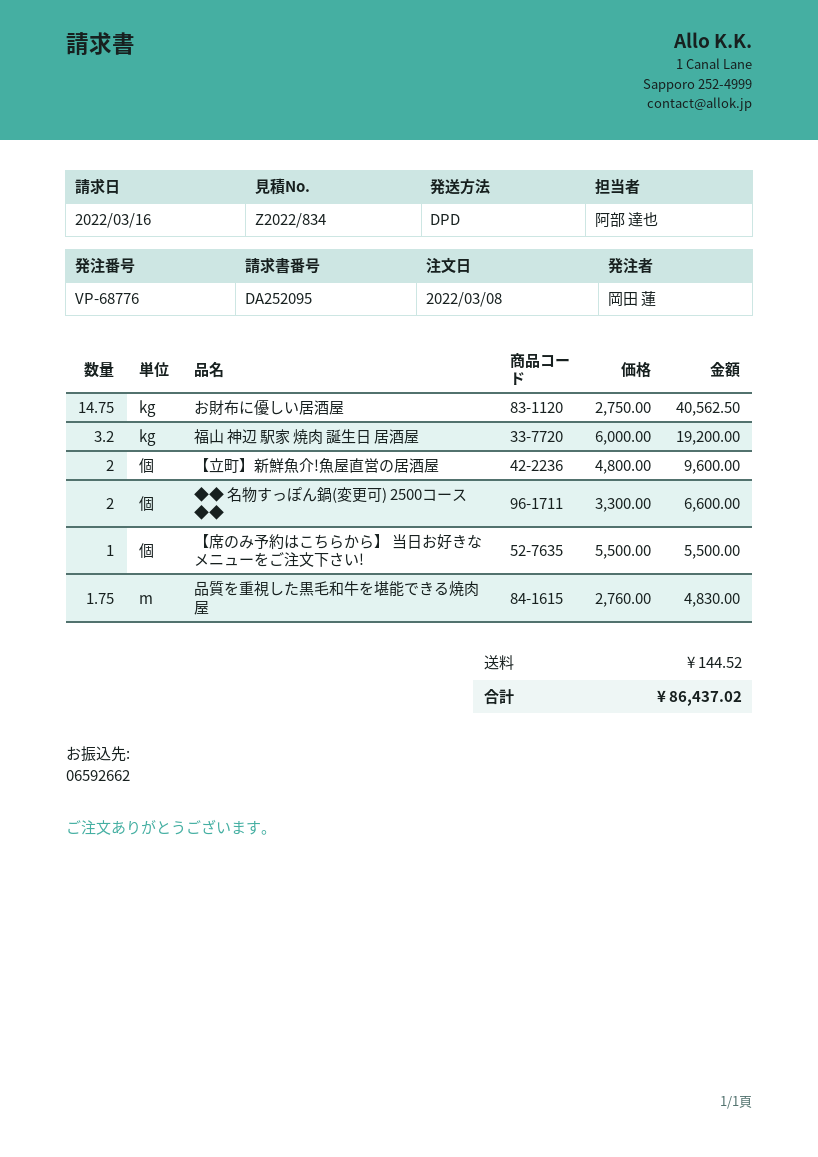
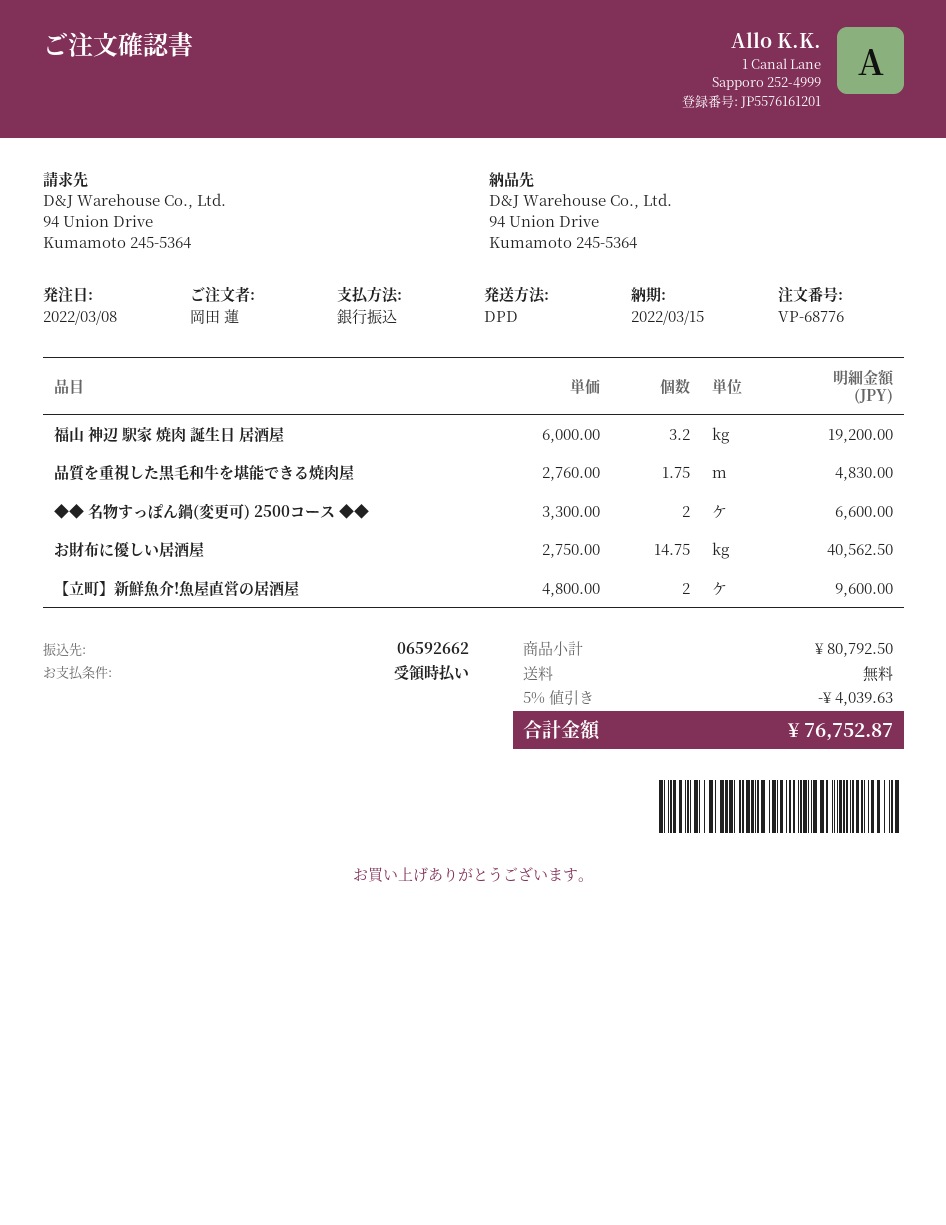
【席のみ予約はこちらから】 当日お好きなメニューをご注文下さい!: 1 x 5500.00 = 5500.00 -> none
discount: none -> 5% = 4039.63
shipping: 144.52 -> 0.00
total: 86437.02 -> 76752.87

